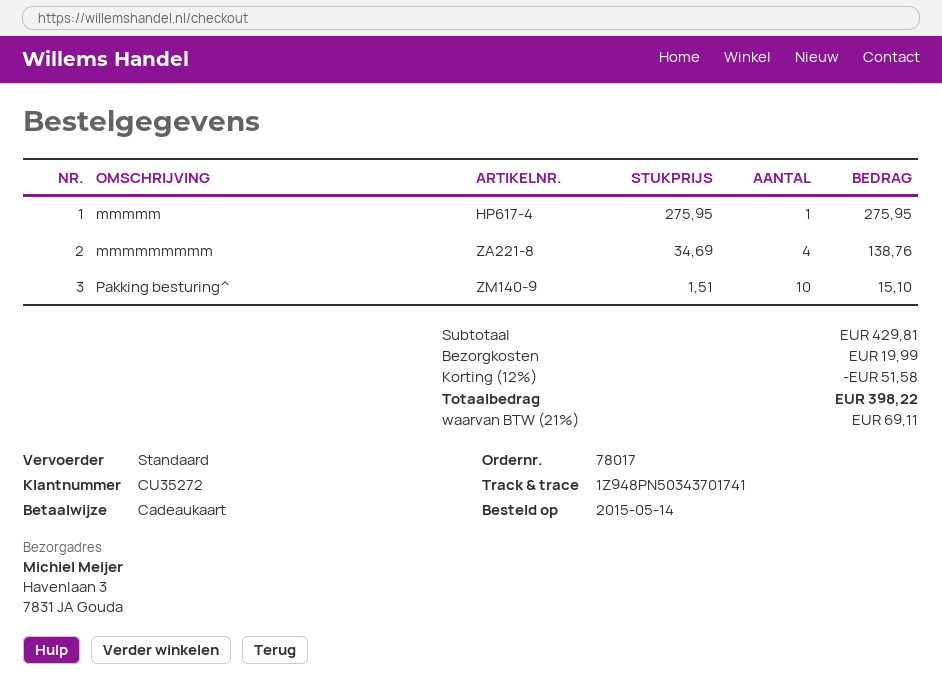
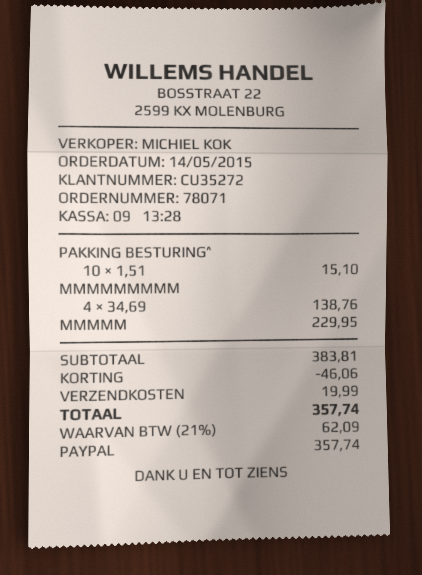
order number: 78017 -> 78071
payment method: gift card -> PayPal
mmmmm: 1 x 275.95 = 275.95 -> 1 x 229.95 = 229.95
subtotal: 429.81 -> 383.81
discount: 51.58 -> 46.06
tax: 21% = 69.11 -> 21% = 62.09
total: 398.22 -> 357.74

